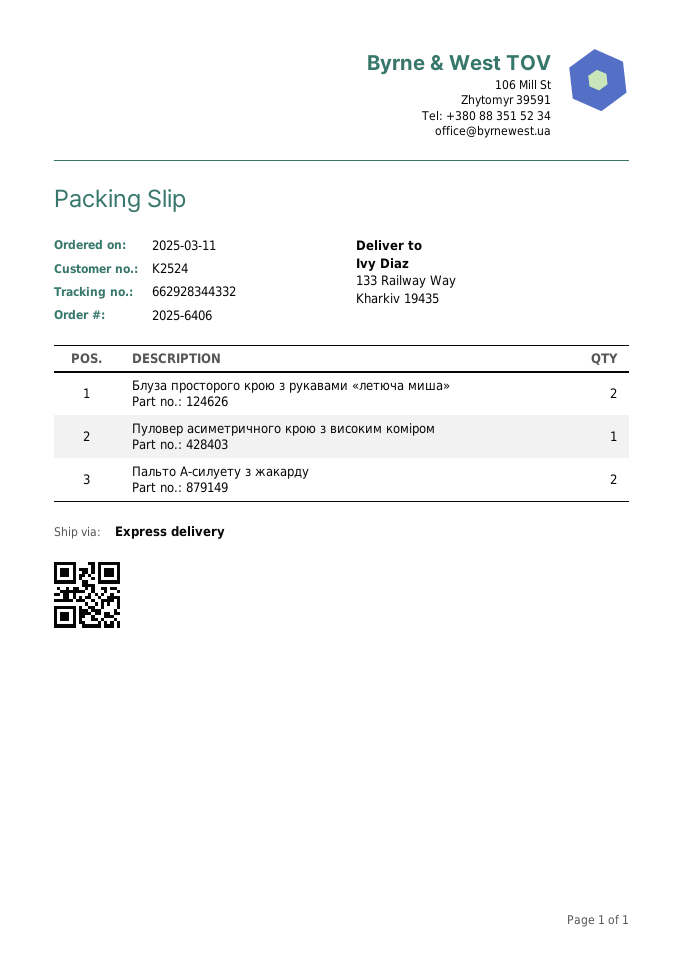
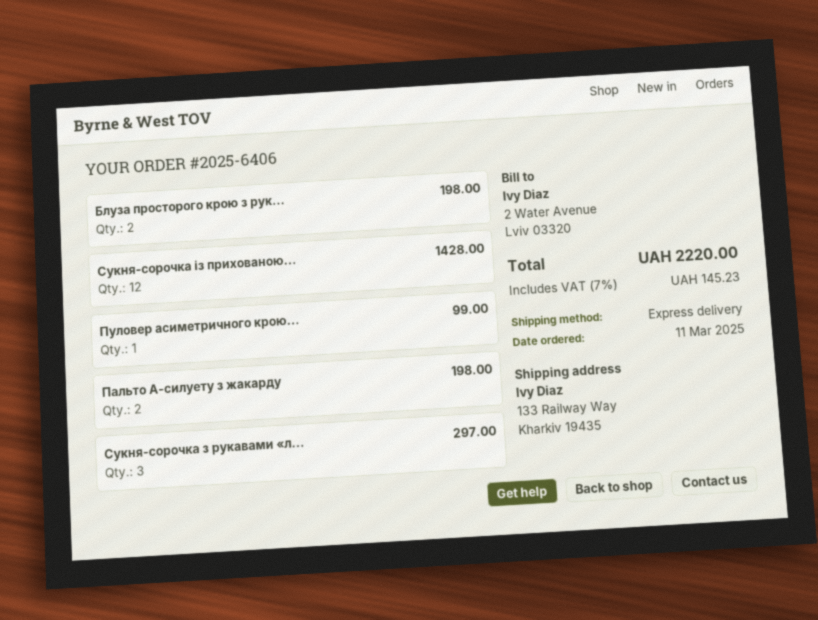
Сукня-сорочка із прихованою...: none -> 12
Сукня-сорочка з рукавами «л...: none -> 3

